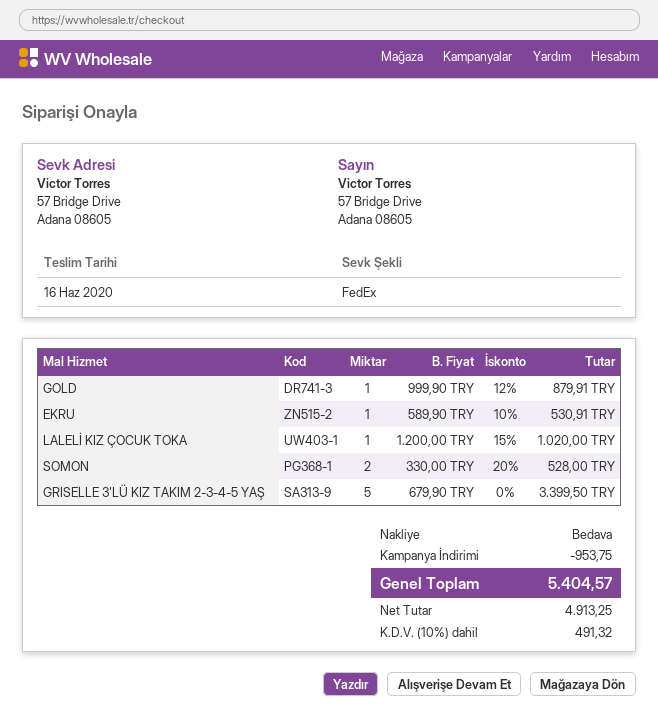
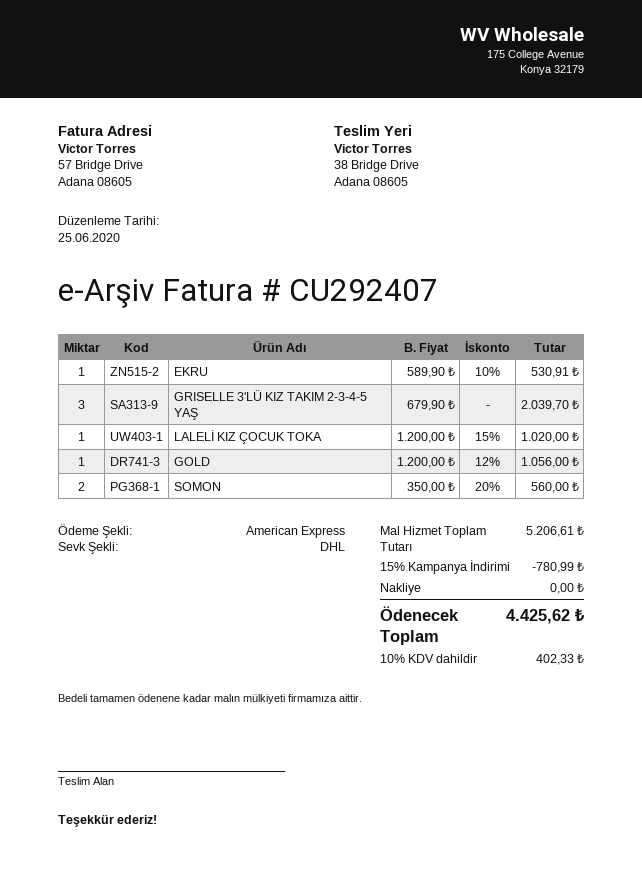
shipping method: FedEx -> DHL
ship to: 57 Bridge Drive, Adana 08605 -> 38 Bridge Drive, Adana 08605
GOLD: 1 x 999.90 - 12% = 879.91 -> 1 x 1200.00 - 12% = 1056.00
SOMON: 2 x 330.00 - 20% = 528.00 -> 2 x 350.00 - 20% = 560.00
GRISELLE 3'LÜ KIZ TAKIM 2-3-4-5 YAŞ: 5 x 679.90 = 3399.50 -> 3 x 679.90 = 2039.70
discount: 953.75 -> 780.99
tax: 10% = 491.32 -> 10% = 402.33
total: 5404.57 -> 4425.62

